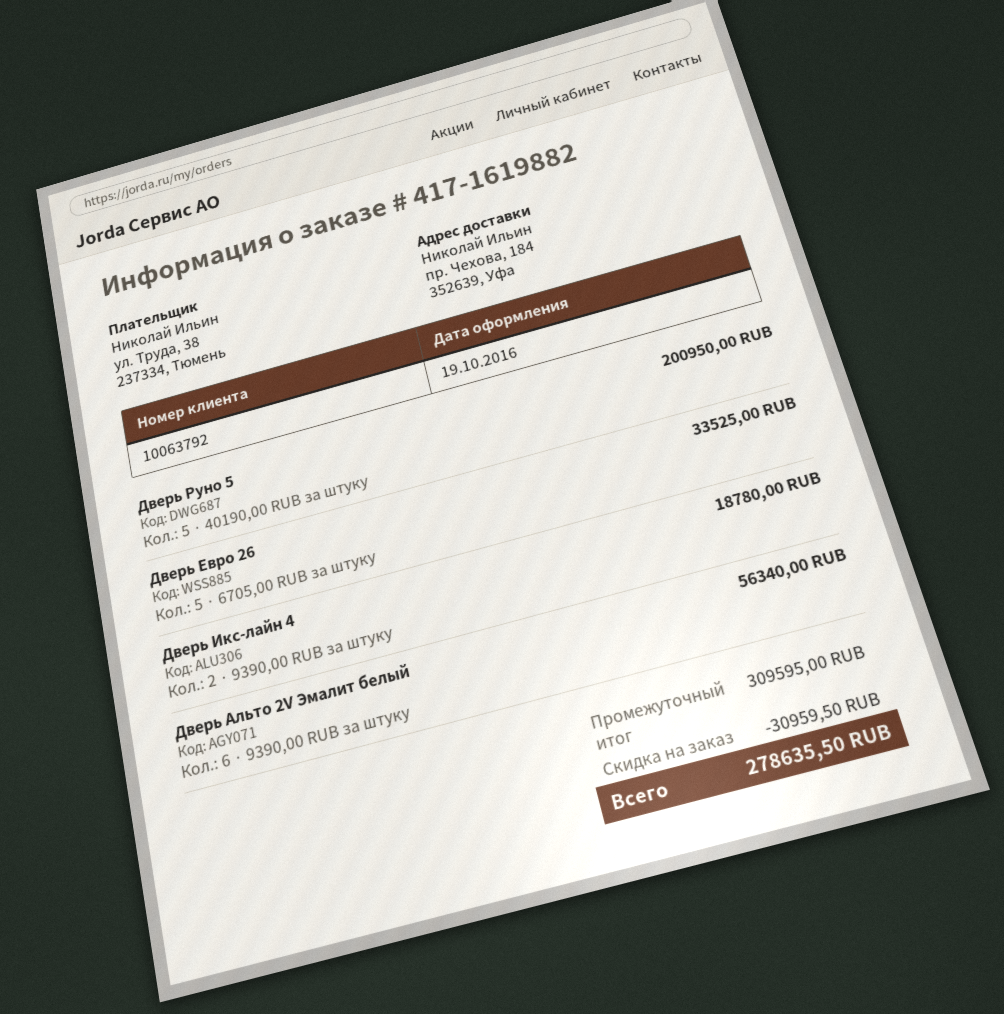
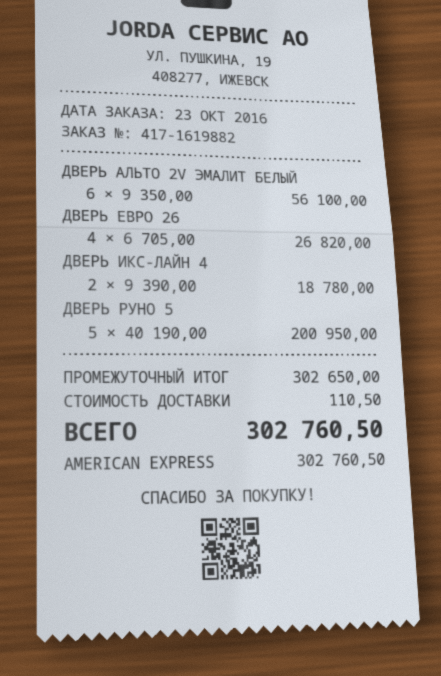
order date: 2016-10-19 -> 2016-10-23
Дверь Евро 26: 5 x 6705.00 = 33525.00 -> 4 x 6705.00 = 26820.00
Дверь Альто 2V Эмалит белый: 6 x 9390.00 = 56340.00 -> 6 x 9350.00 = 56100.00
subtotal: 309595.00 -> 302650.00
discount: 30959.50 -> none
shipping: none -> 110.50
total: 278635.50 -> 302760.50

